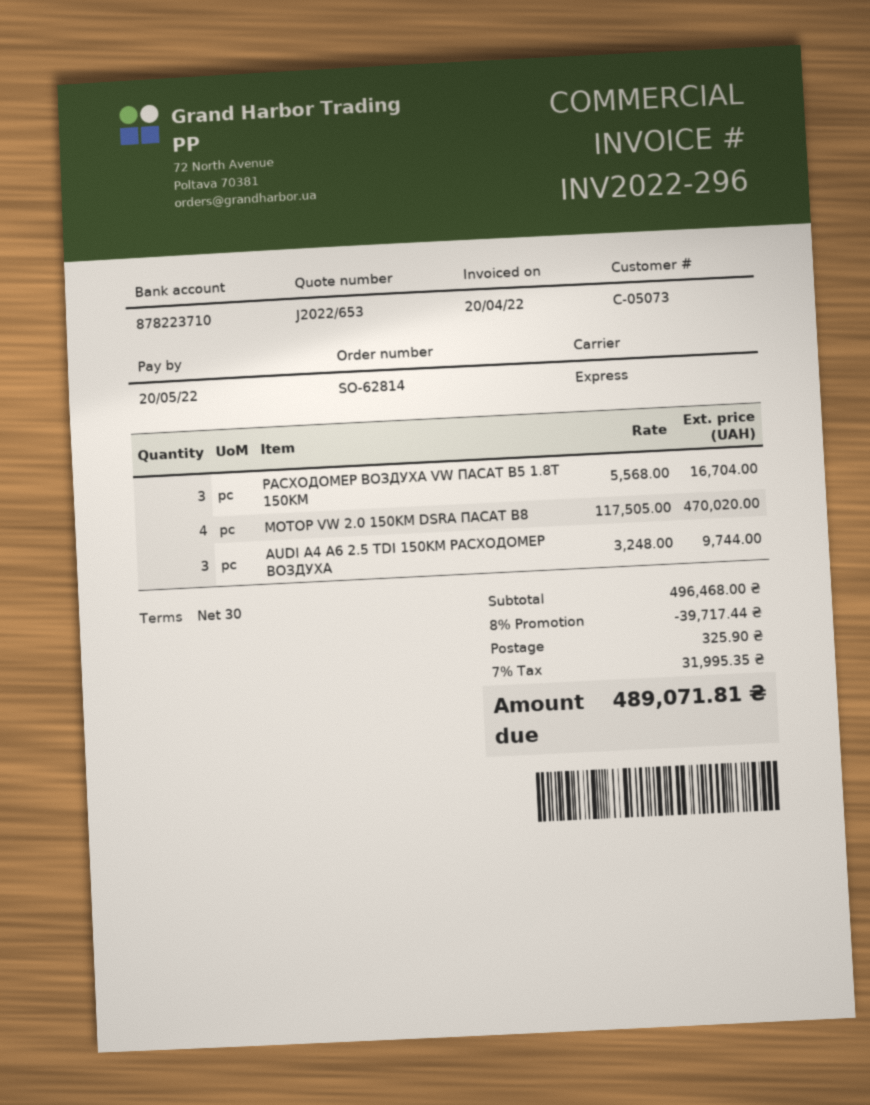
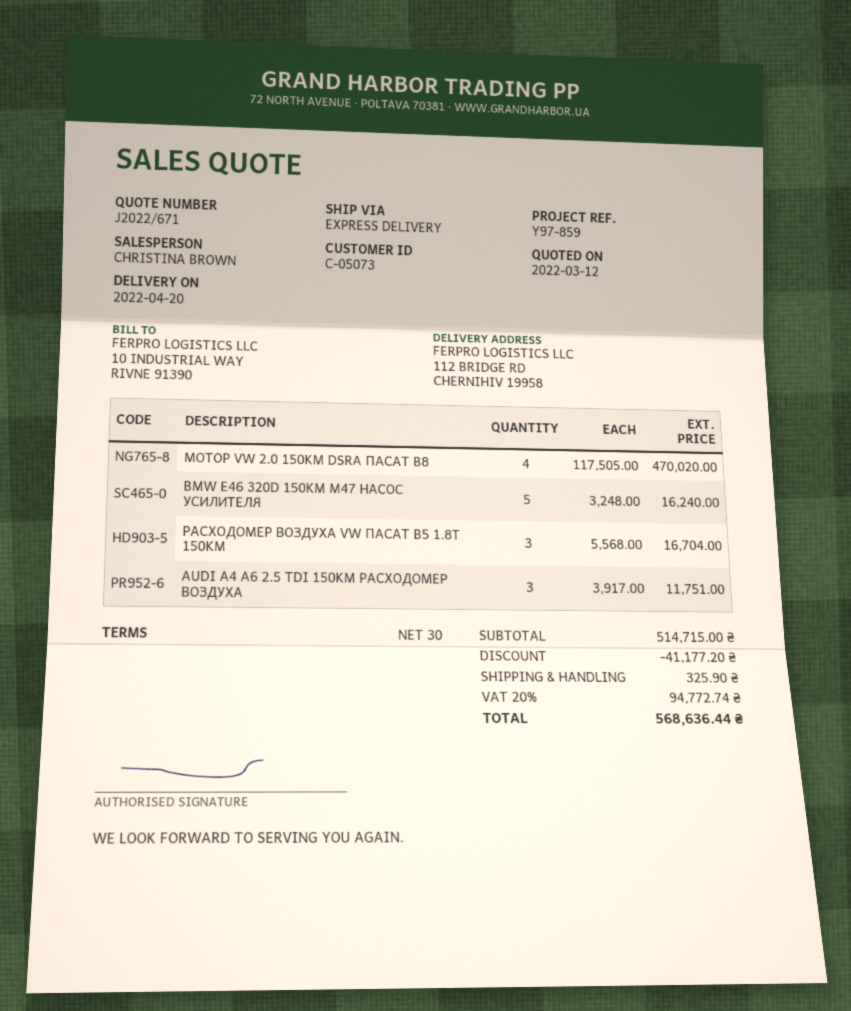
quote number: J2022/653 -> J2022/671
AUDI A4 A6 2.5 TDI 150KM РАСХОДОМЕР ВОЗДУХА: 3 x 3248.00 = 9744.00 -> 3 x 3917.00 = 11751.00
BMW E46 320D 150KM M47 НАСОС УСИЛИТЕЛЯ: none -> 5 x 3248.00 = 16240.00
subtotal: 496468.00 -> 514715.00
discount: 39717.44 -> 41177.20
tax: 7% = 31995.35 -> 20% = 94772.74
total: 489071.81 -> 568636.44

